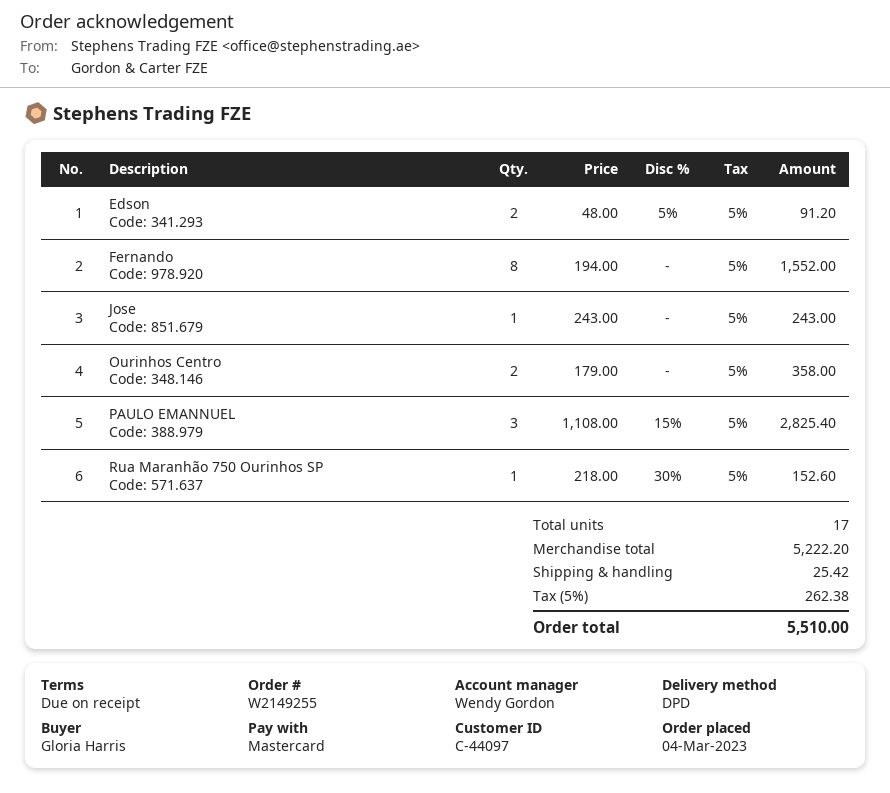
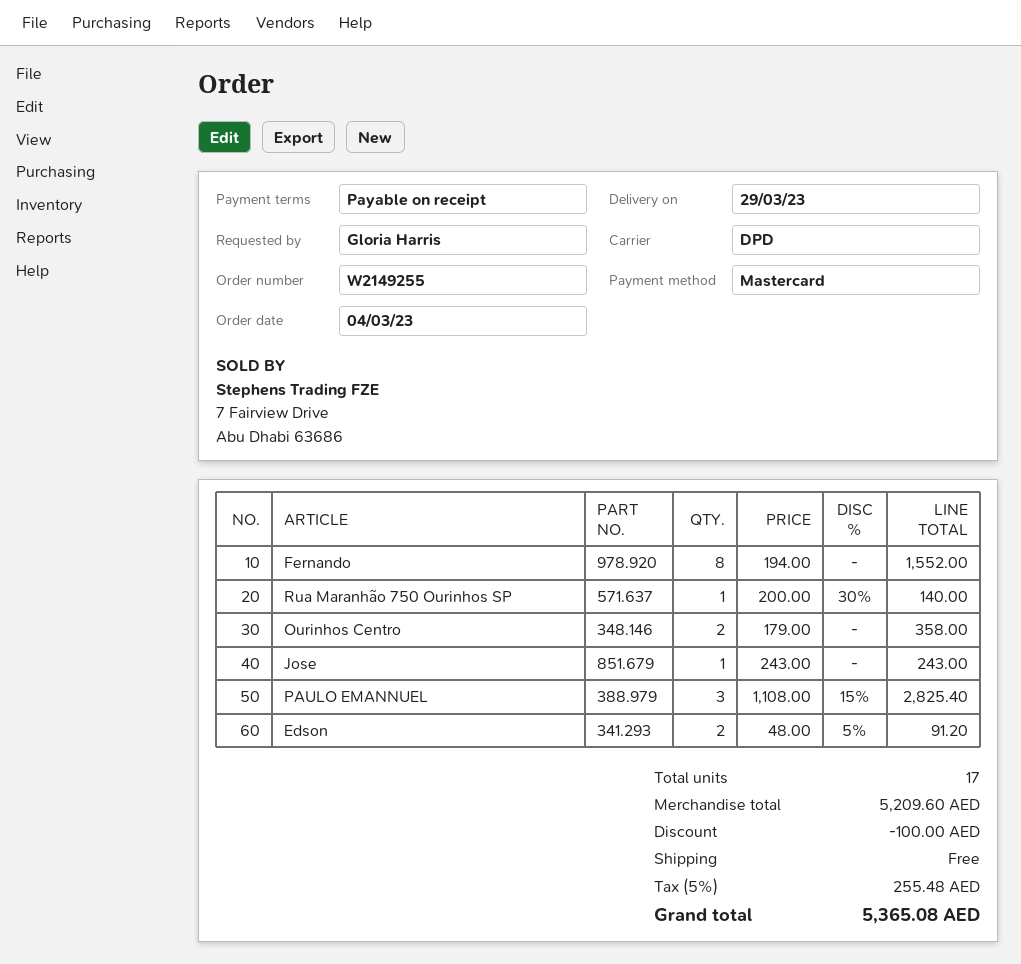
Rua Maranhão 750 Ourinhos SP: 1 x 218.00 - 30% = 152.60 -> 1 x 200.00 - 30% = 140.00
subtotal: 5222.20 -> 5209.60
discount: none -> 100.00
shipping: 25.42 -> 0.00
tax: 5% = 262.38 -> 5% = 255.48
total: 5510.00 -> 5365.08

